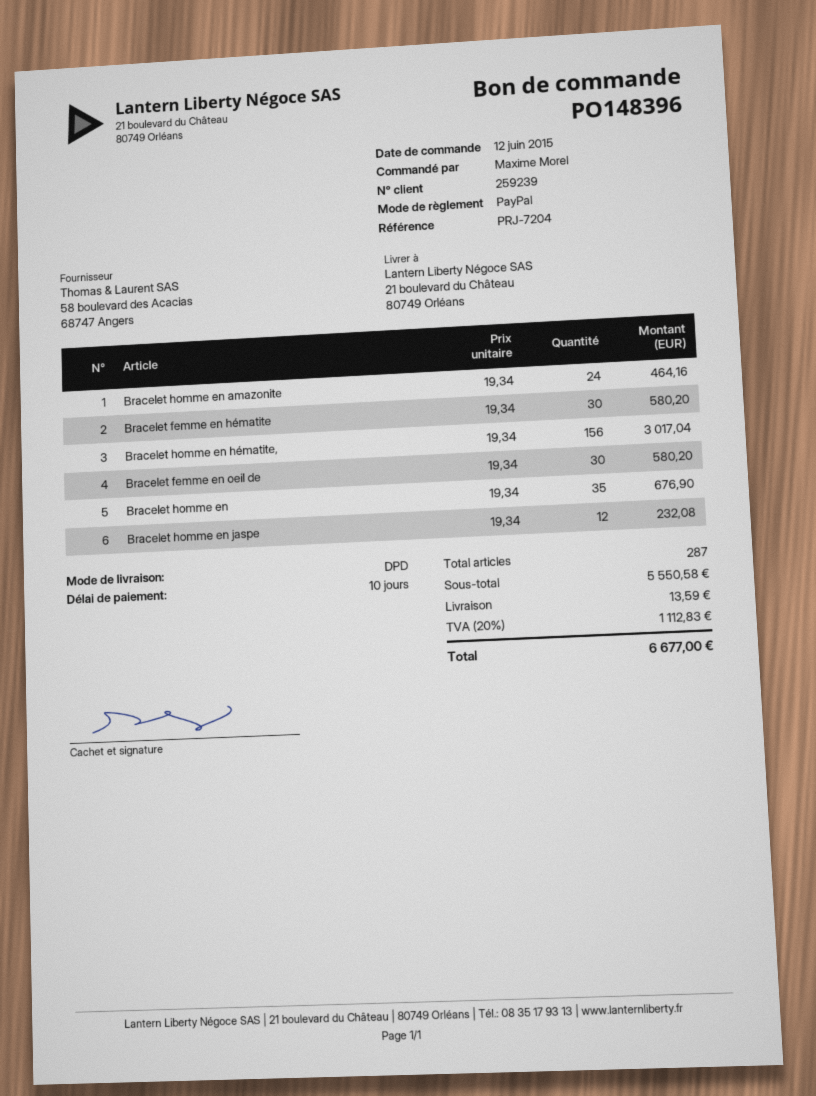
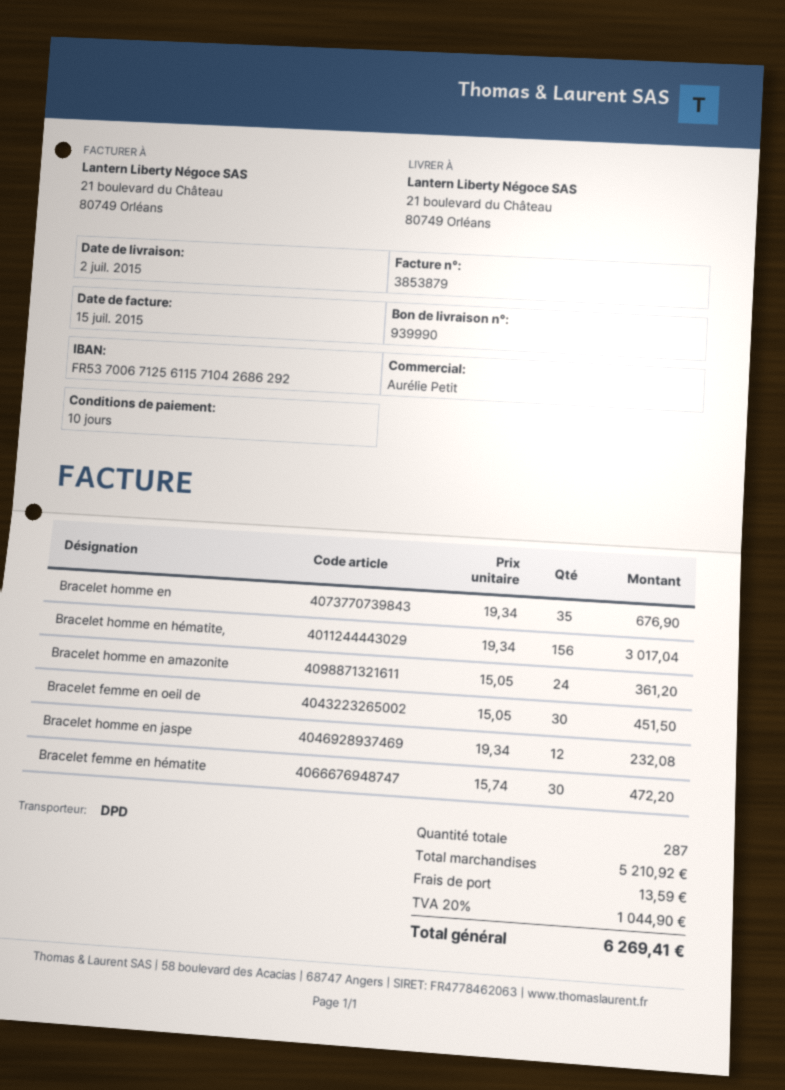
Bracelet homme en amazonite: 24 x 19.34 = 464.16 -> 24 x 15.05 = 361.20
Bracelet femme en hématite: 30 x 19.34 = 580.20 -> 30 x 15.74 = 472.20
Bracelet femme en oeil de: 30 x 19.34 = 580.20 -> 30 x 15.05 = 451.50
subtotal: 5550.58 -> 5210.92
tax: 20% = 1112.83 -> 20% = 1044.90
total: 6677.00 -> 6269.41

